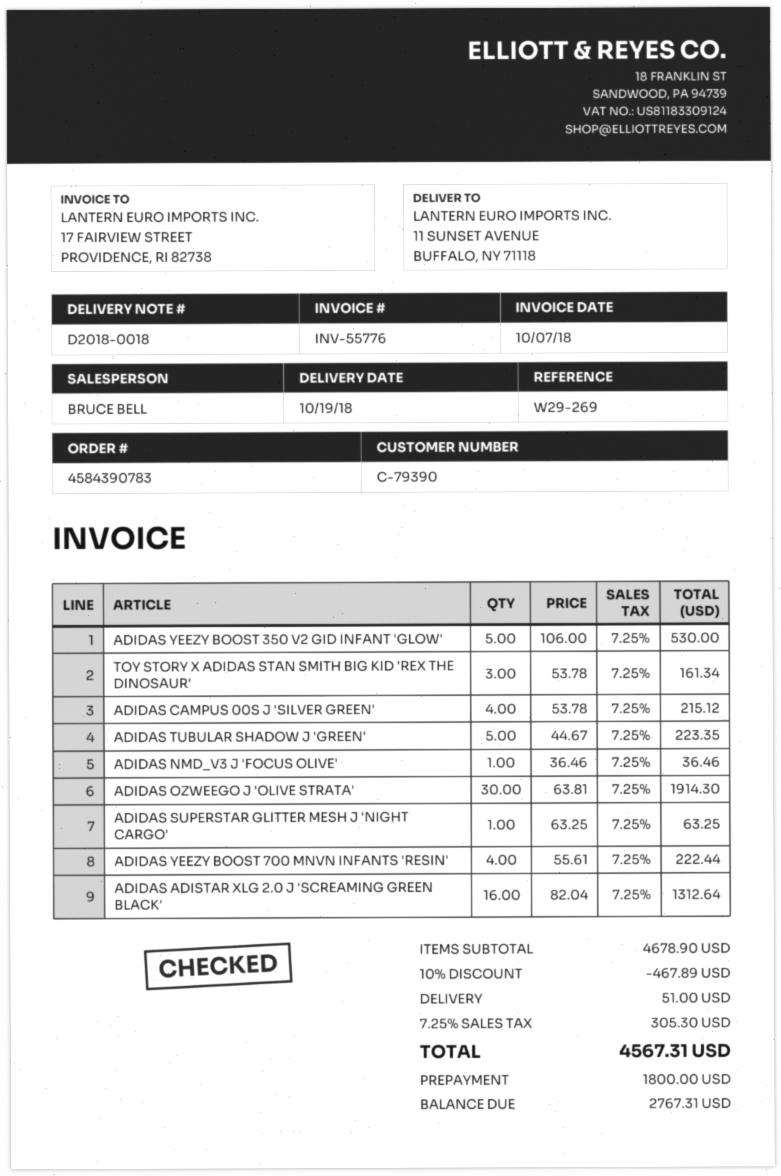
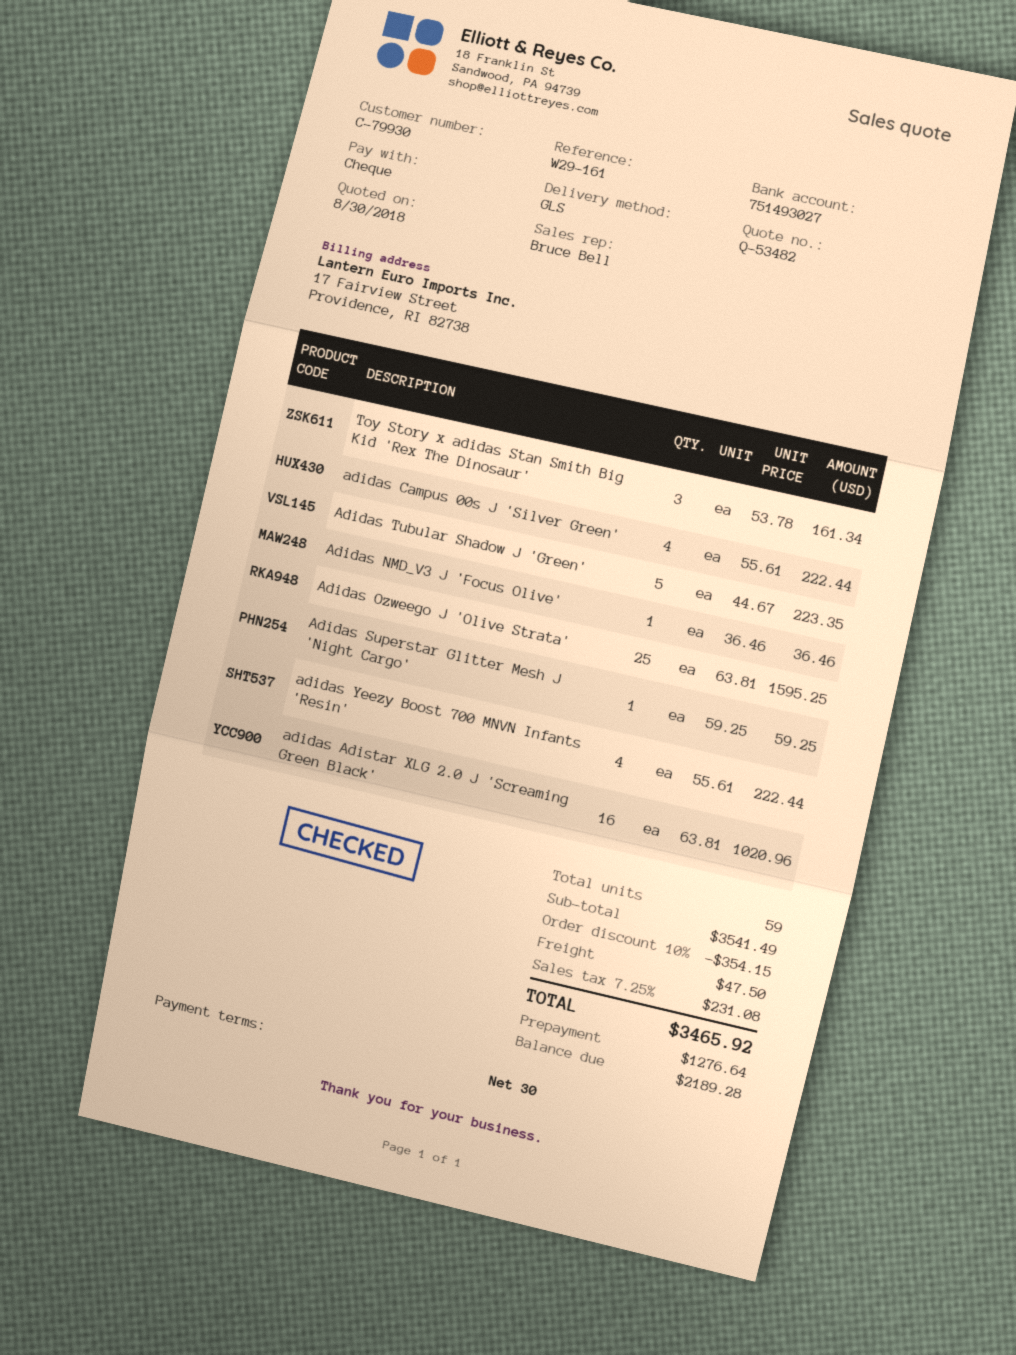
customer number: C-79390 -> C-79930
reference: W29-269 -> W29-161
ADIDAS YEEZY BOOST 350 V2 GID INFANT 'GLOW': 5 x 106.00 = 530.00 -> none
ADIDAS CAMPUS 00S J 'SILVER GREEN': 4 x 53.78 = 215.12 -> 4 x 55.61 = 222.44
ADIDAS OZWEEGO J 'OLIVE STRATA': 30 x 63.81 = 1914.30 -> 25 x 63.81 = 1595.25
ADIDAS SUPERSTAR GLITTER MESH J 'NIGHT CARGO': 1 x 63.25 = 63.25 -> 1 x 59.25 = 59.25
ADIDAS ADISTAR XLG 2.0 J 'SCREAMING GREEN BLACK': 16 x 82.04 = 1312.64 -> 16 x 63.81 = 1020.96
subtotal: 4678.90 -> 3541.49
discount: 10% = 467.89 -> 10% = 354.15
shipping: 51.00 -> 47.50
tax: 7.25% = 305.30 -> 7.25% = 231.08
total: 4567.31 -> 3465.92
deposit: 1800.00 -> 1276.64
balance: 2767.31 -> 2189.28

